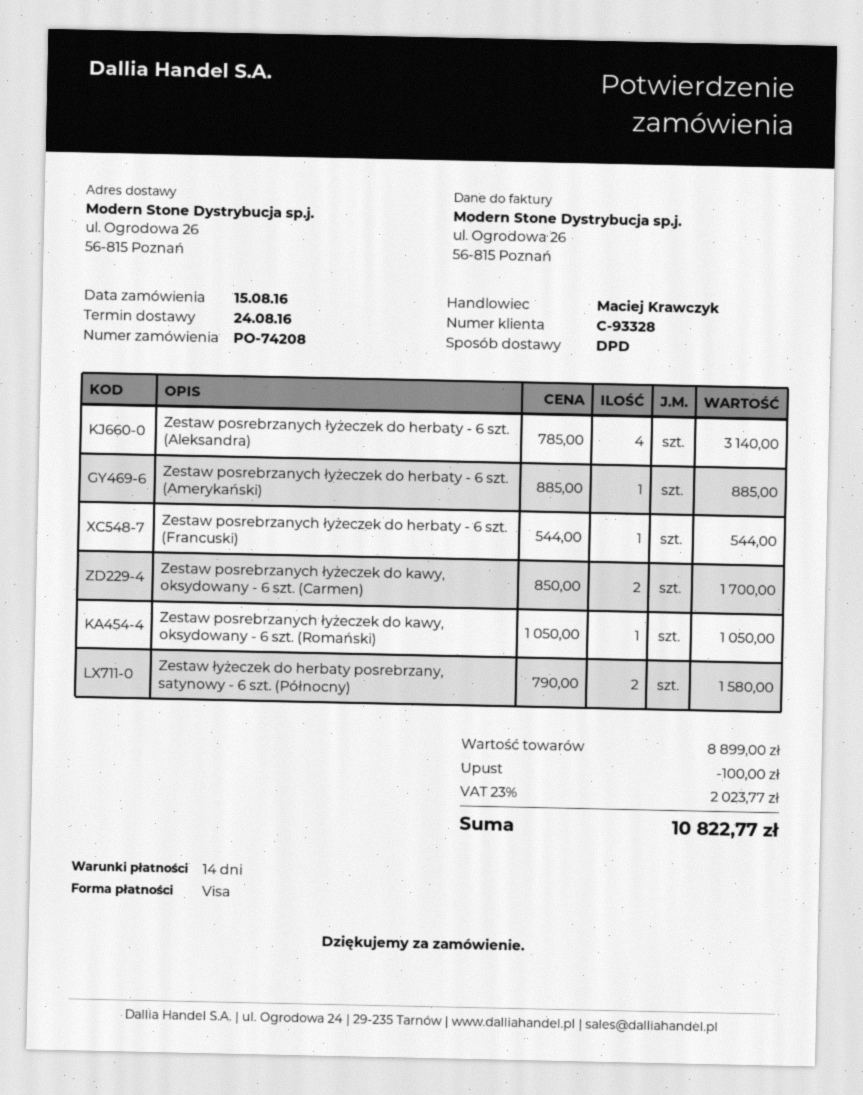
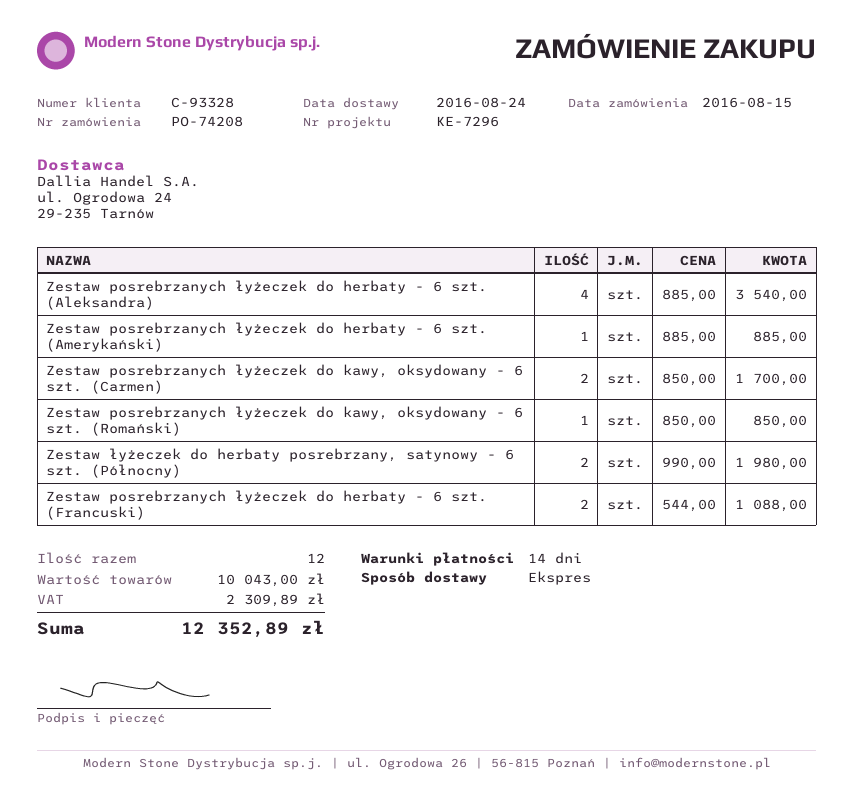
shipping method: DPD -> express
Zestaw posrebrzanych łyżeczek do herbaty - 6 szt. (Aleksandra): 4 x 785.00 = 3140.00 -> 4 x 885.00 = 3540.00
Zestaw posrebrzanych łyżeczek do herbaty - 6 szt. (Francuski): 1 x 544.00 = 544.00 -> 2 x 544.00 = 1088.00
Zestaw posrebrzanych łyżeczek do kawy, oksydowany - 6 szt. (Romański): 1 x 1050.00 = 1050.00 -> 1 x 850.00 = 850.00
Zestaw łyżeczek do herbaty posrebrzany, satynowy - 6 szt. (Północny): 2 x 790.00 = 1580.00 -> 2 x 990.00 = 1980.00
subtotal: 8899.00 -> 10043.00
discount: 100.00 -> none
tax: 2023.77 -> 2309.89
total: 10822.77 -> 12352.89

